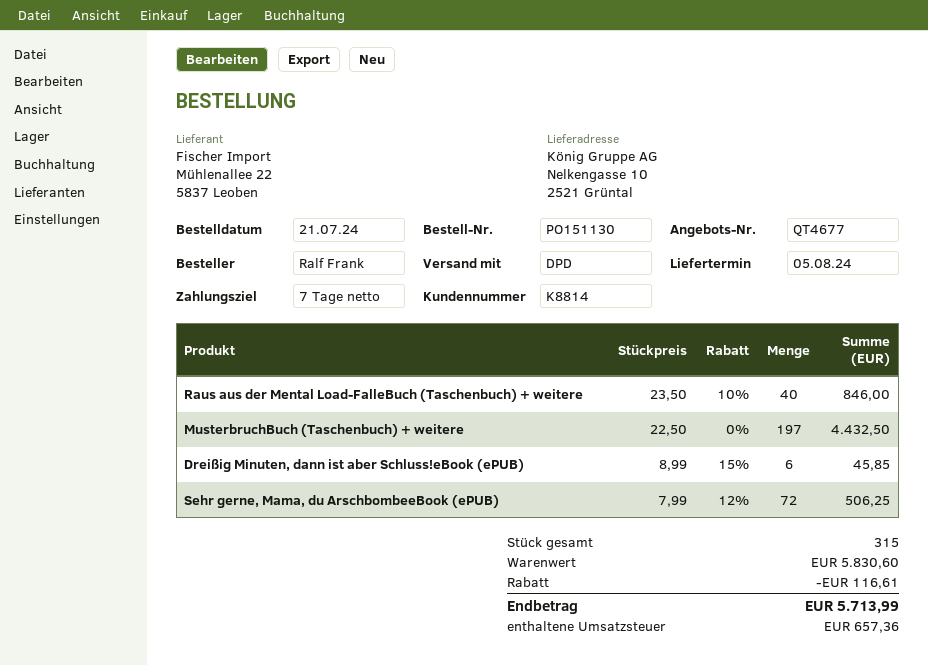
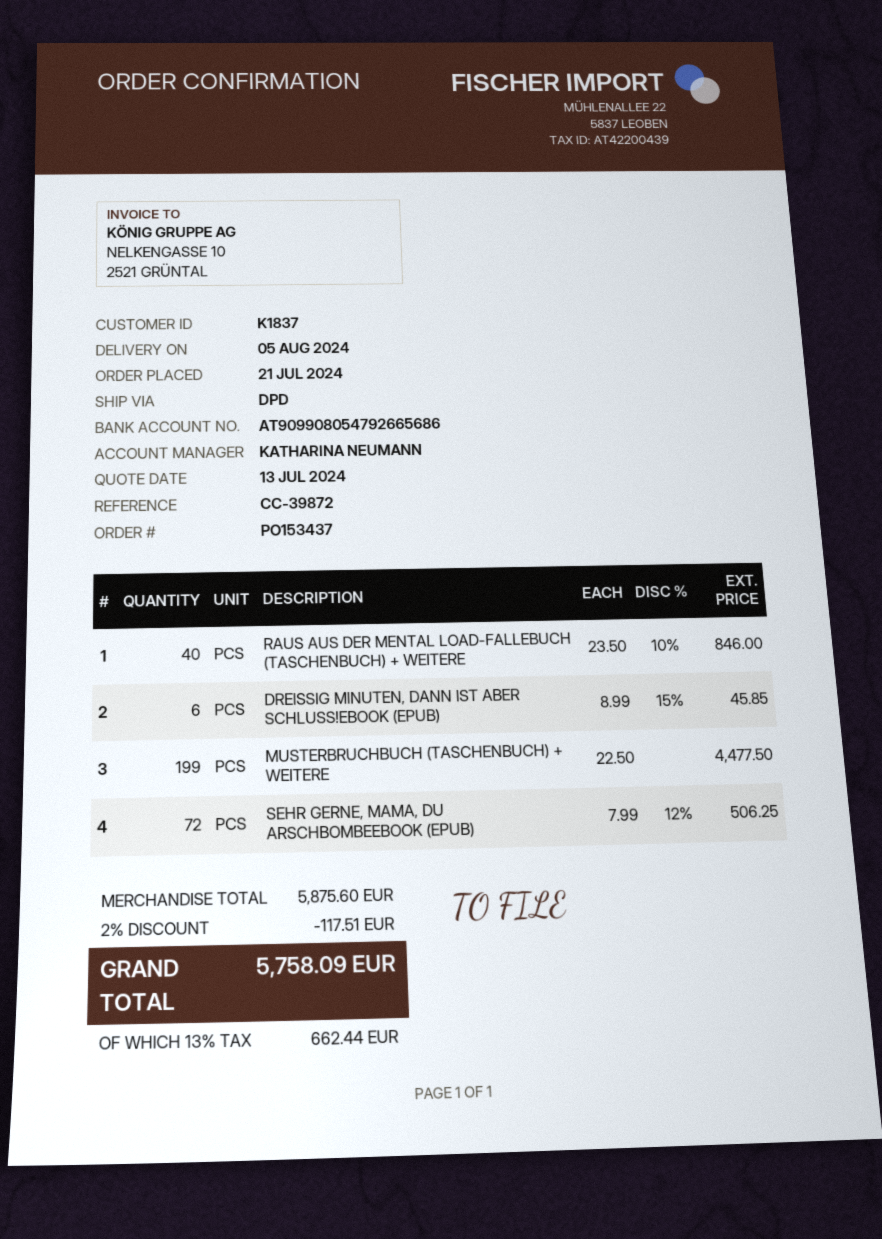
order number: PO151130 -> PO153437
customer number: K8814 -> K1837
MusterbruchBuch (Taschenbuch) + weitere: 197 x 22.50 = 4432.50 -> 199 x 22.50 = 4477.50
subtotal: 5830.60 -> 5875.60
discount: 116.61 -> 117.51
tax: 657.36 -> 662.44
total: 5713.99 -> 5758.09

